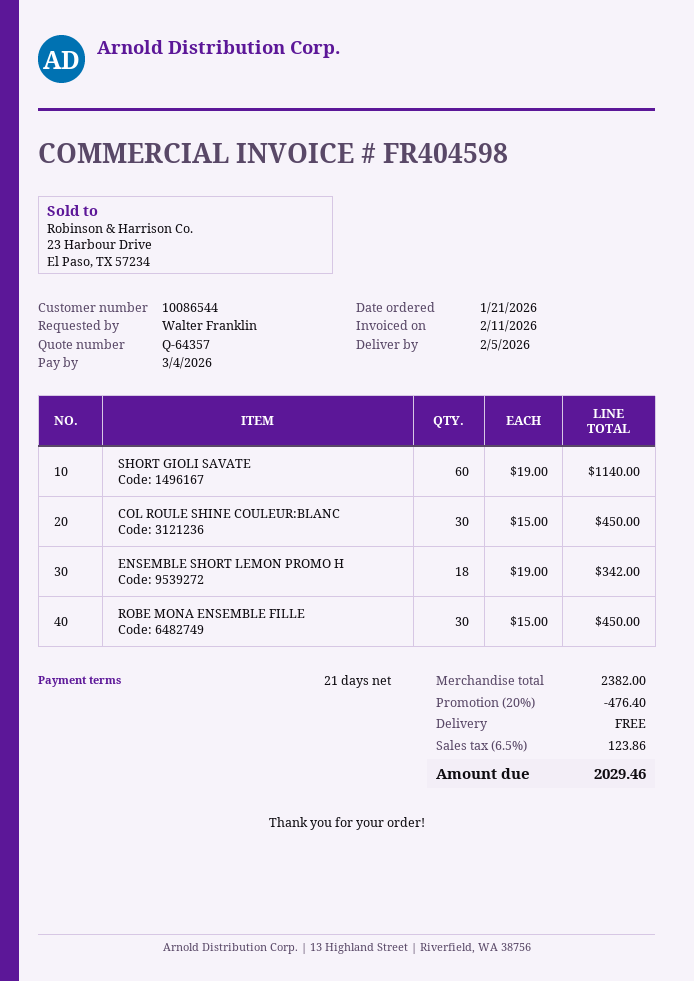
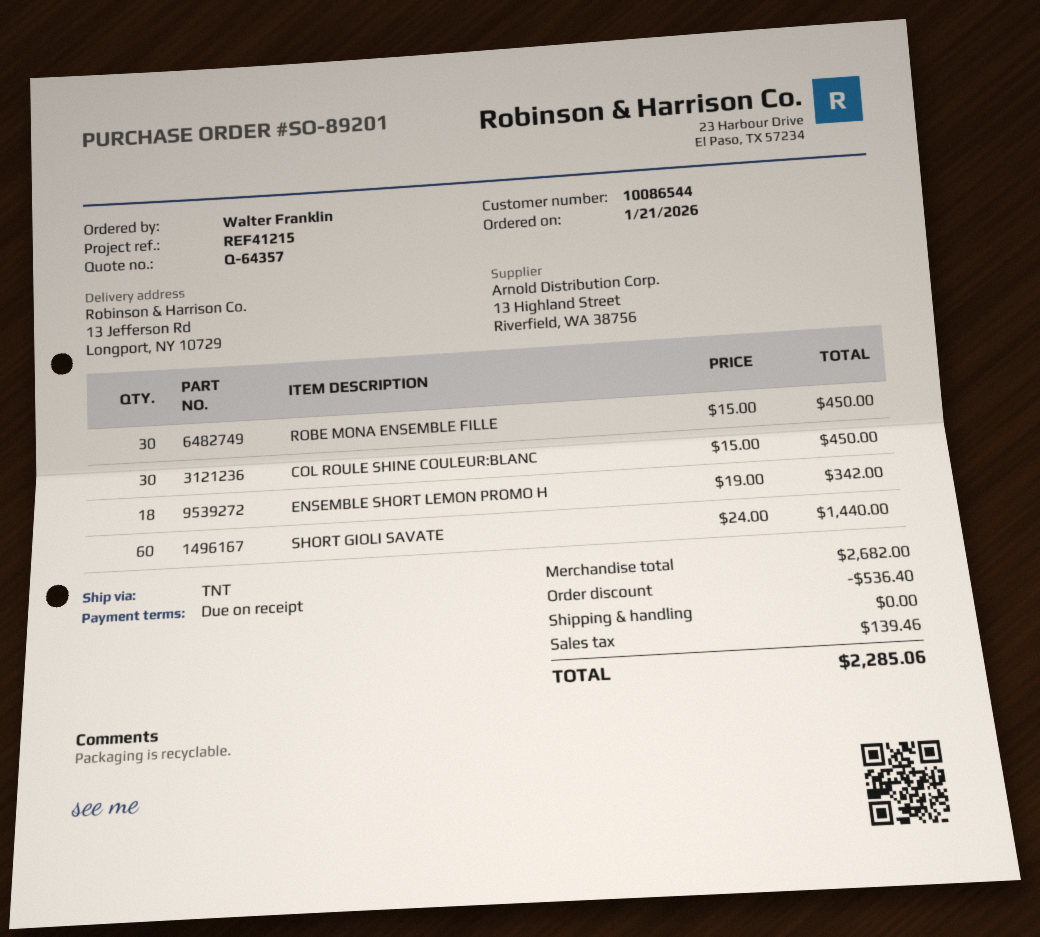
payment terms: 21 days -> on receipt
SHORT GIOLI SAVATE: 60 x 19.00 = 1140.00 -> 60 x 24.00 = 1440.00
subtotal: 2382.00 -> 2682.00
discount: 476.40 -> 536.40
tax: 123.86 -> 139.46
total: 2029.46 -> 2285.06

